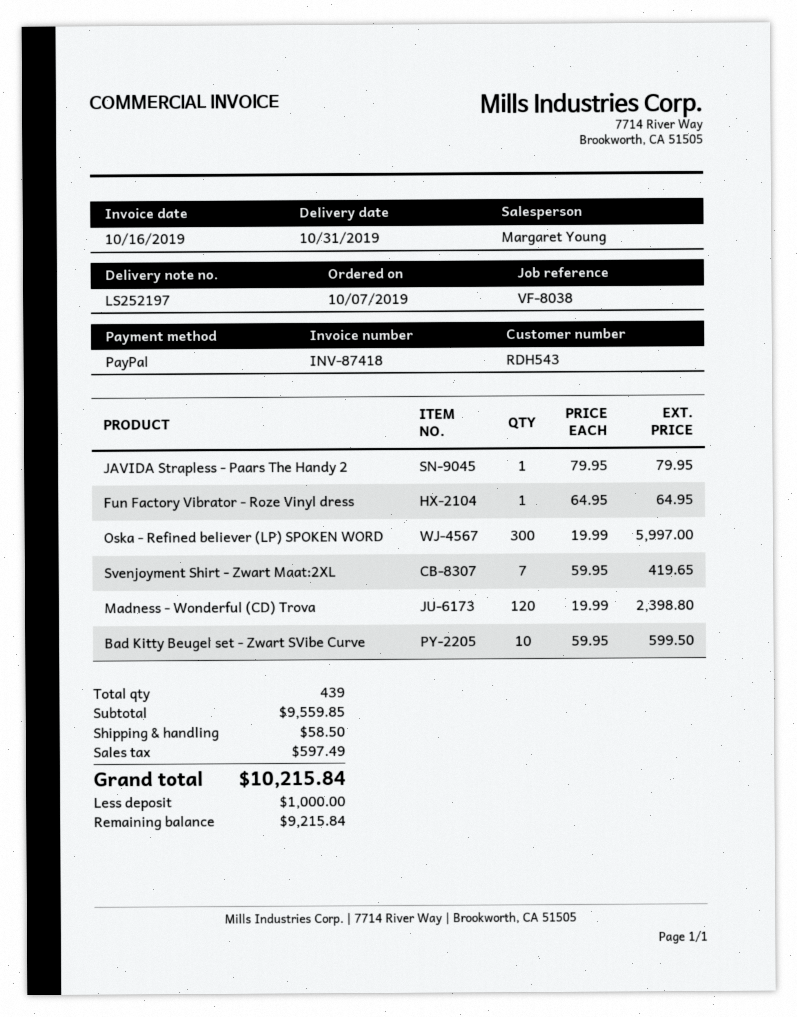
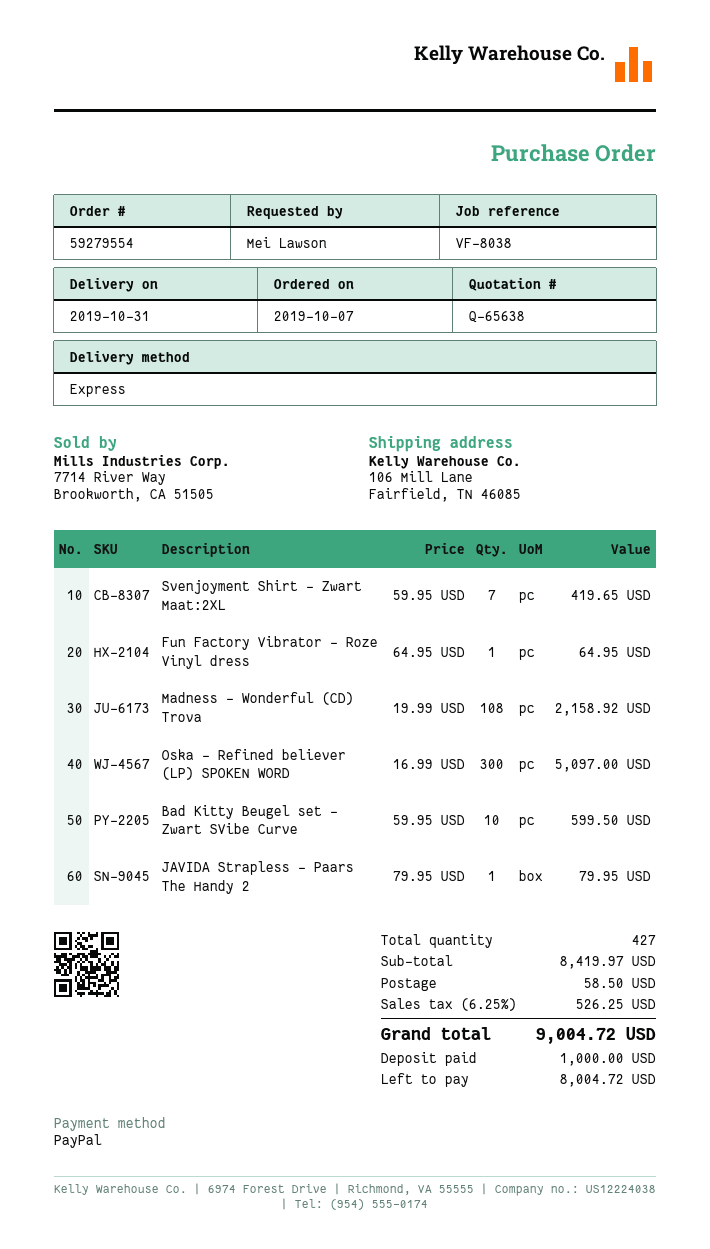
Oska - Refined believer (LP) SPOKEN WORD: 300 x 19.99 = 5997.00 -> 300 x 16.99 = 5097.00
Madness - Wonderful (CD) Trova: 120 x 19.99 = 2398.80 -> 108 x 19.99 = 2158.92
total quantity: 439 -> 427
subtotal: 9559.85 -> 8419.97
tax: 597.49 -> 526.25
total: 10215.84 -> 9004.72
balance: 9215.84 -> 8004.72

